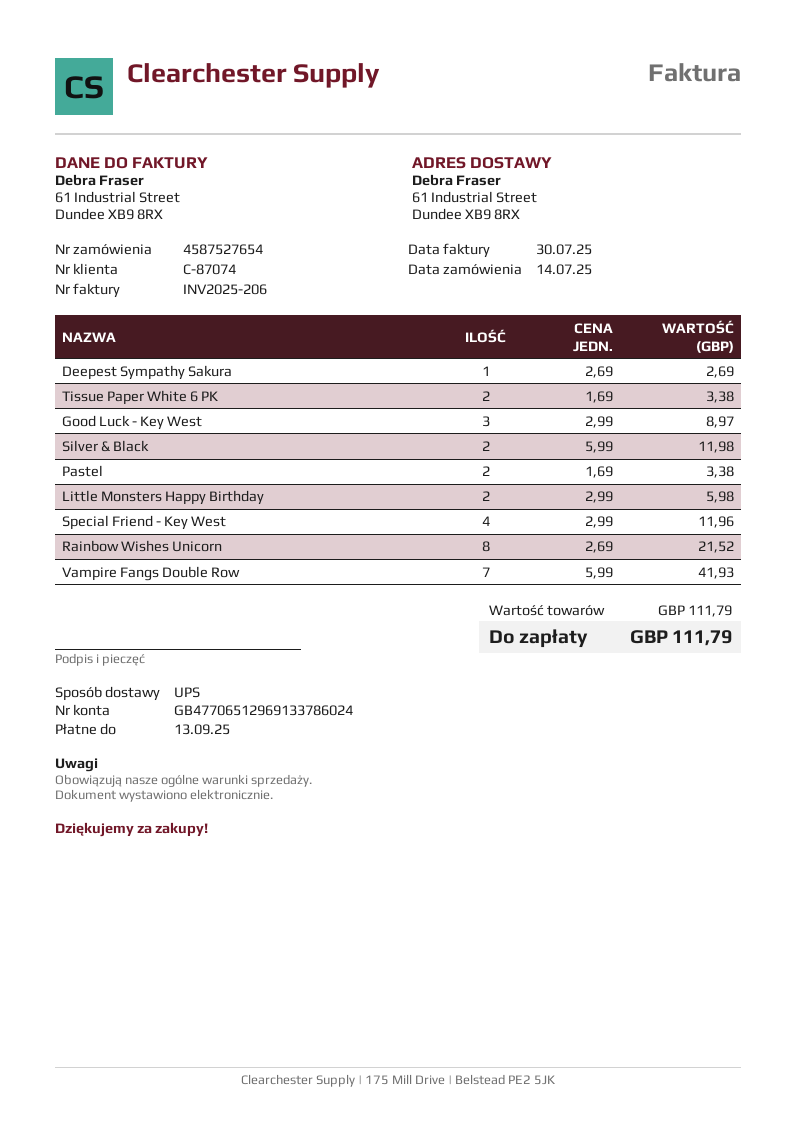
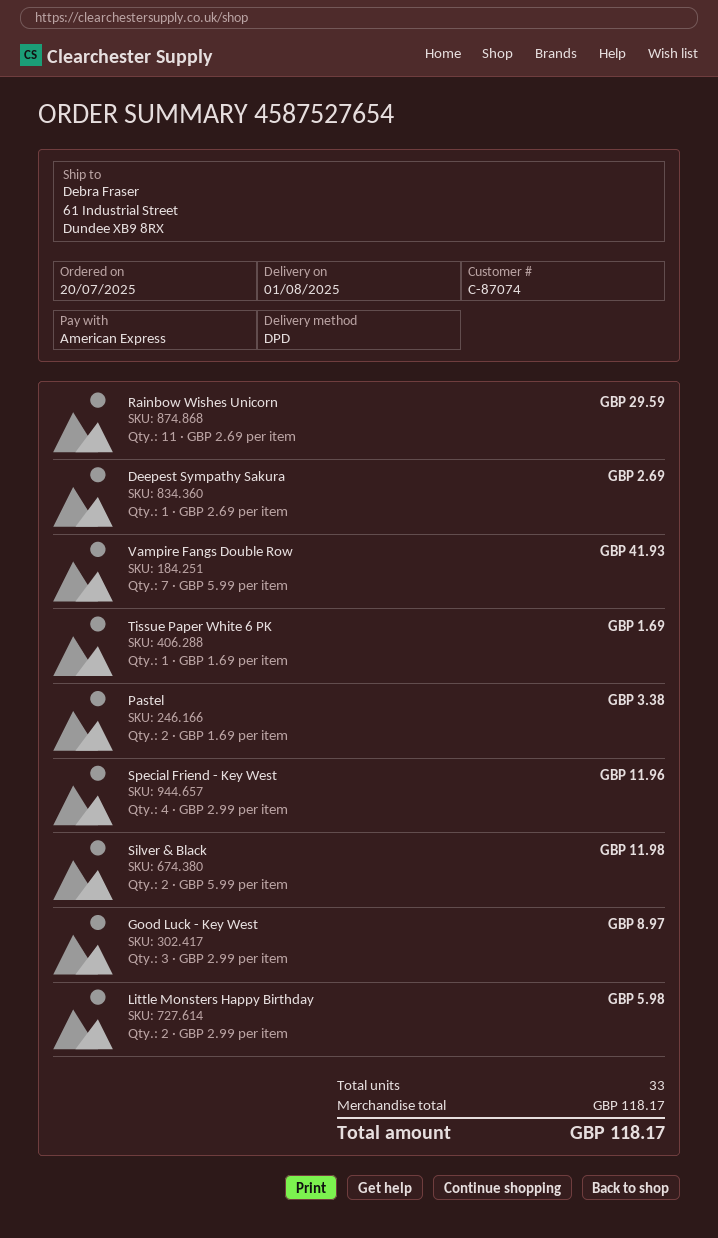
order date: 2025-07-14 -> 2025-07-20
shipping method: UPS -> DPD
Tissue Paper White 6 PK: 2 x 1.69 = 3.38 -> 1 x 1.69 = 1.69
Rainbow Wishes Unicorn: 8 x 2.69 = 21.52 -> 11 x 2.69 = 29.59
subtotal: 111.79 -> 118.17
total: 111.79 -> 118.17

